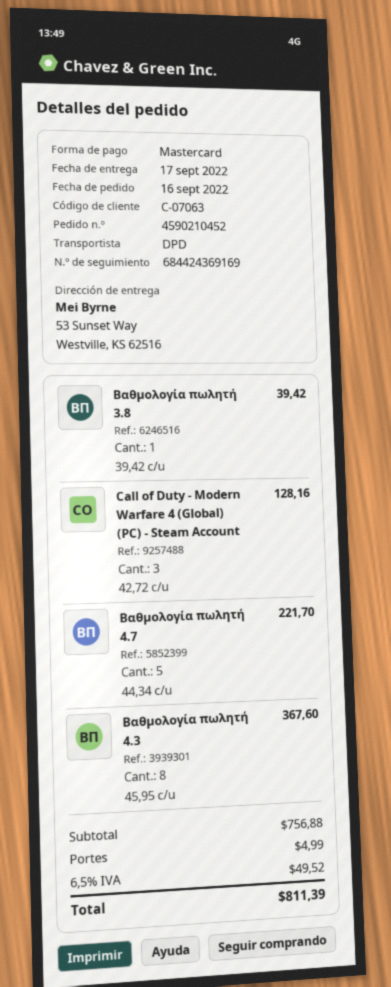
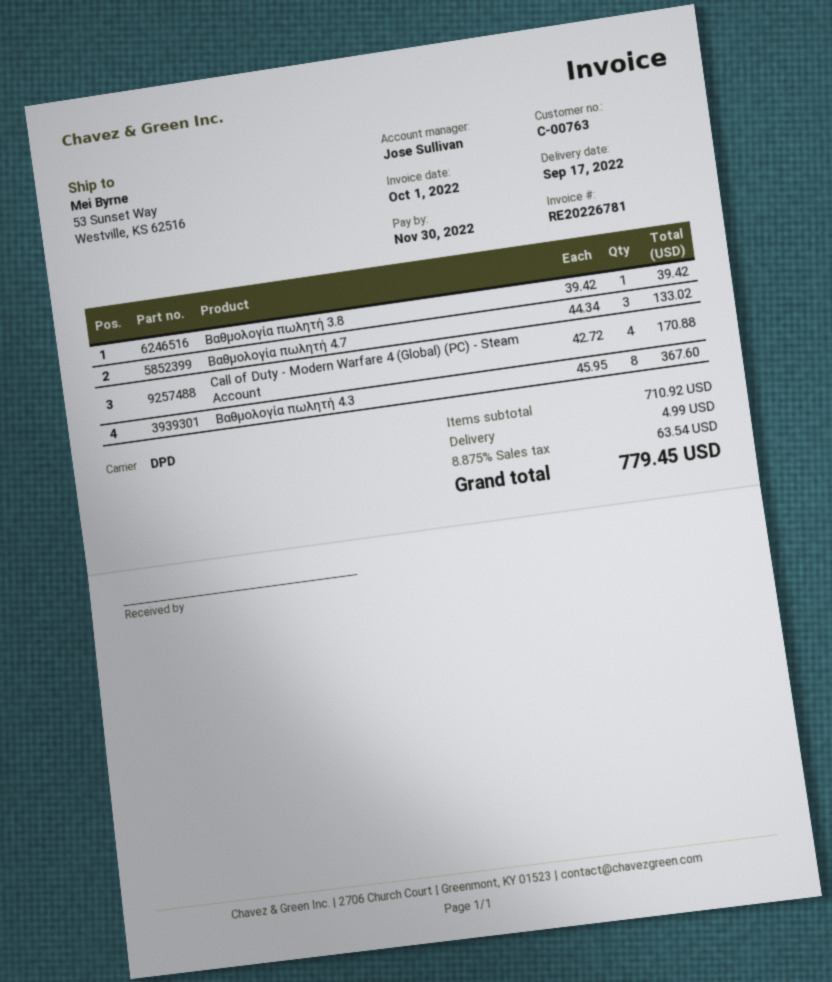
customer number: C-07063 -> C-00763
Call of Duty - Modern Warfare 4 (Global) (PC) - Steam Account: 3 x 42.72 = 128.16 -> 4 x 42.72 = 170.88
Βαθμολογία πωλητή 4.7: 5 x 44.34 = 221.70 -> 3 x 44.34 = 133.02
subtotal: 756.88 -> 710.92
tax: 6.5% = 49.52 -> 8.875% = 63.54
total: 811.39 -> 779.45

